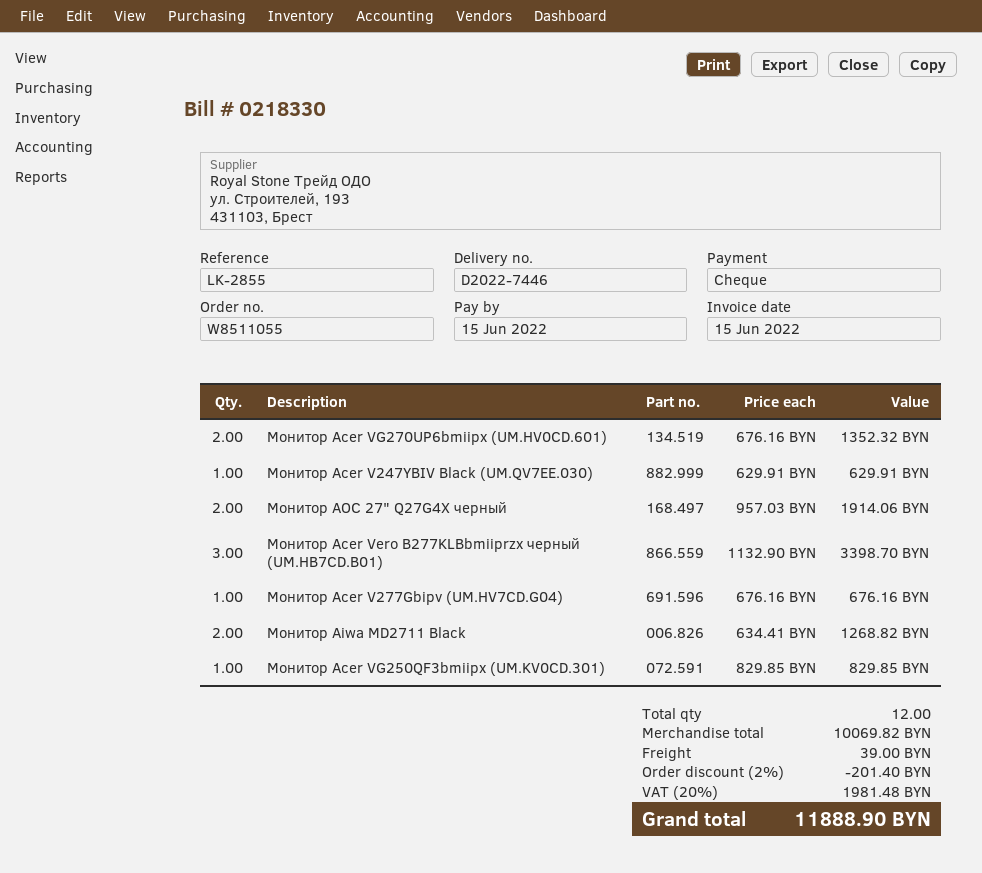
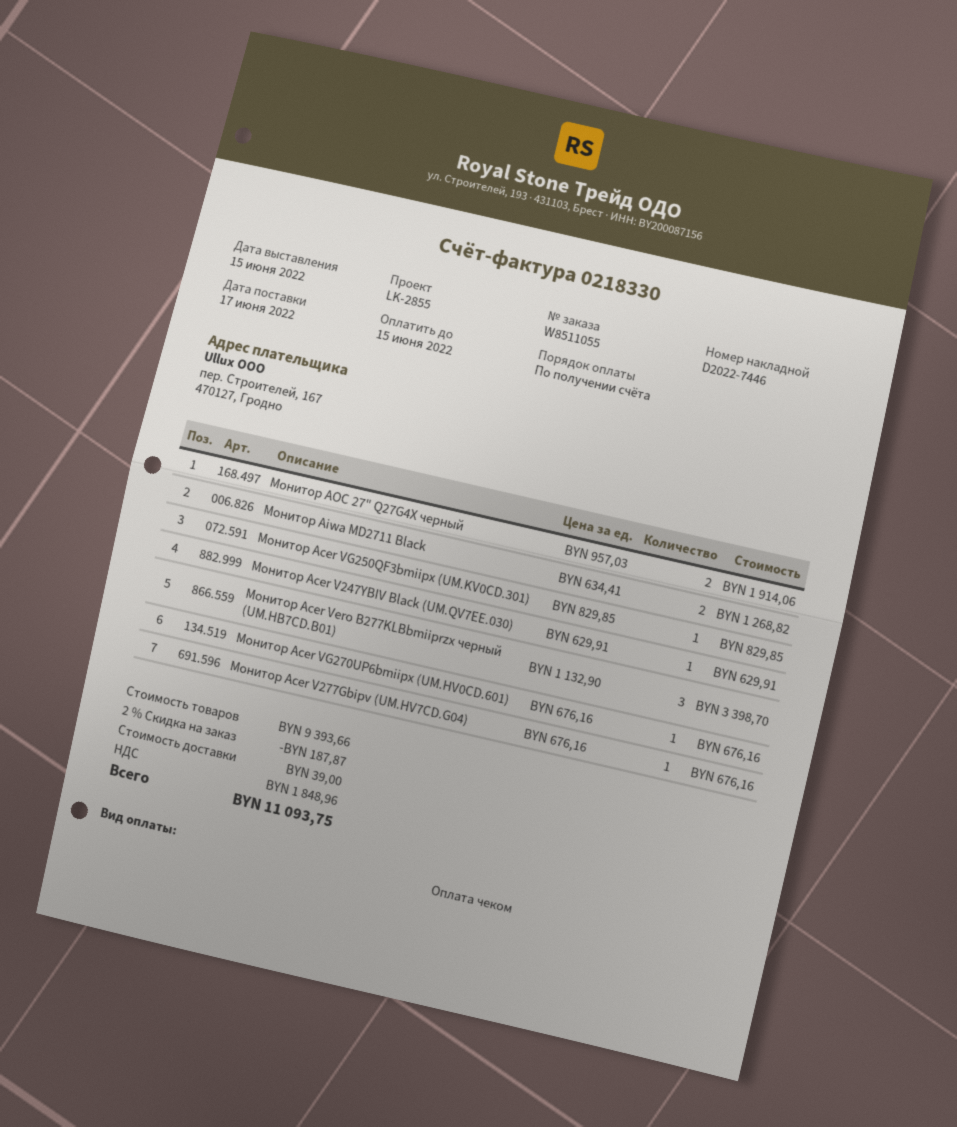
Монитор Acer VG270UP6bmiipx (UM.HV0CD.601): 2 x 676.16 = 1352.32 -> 1 x 676.16 = 676.16
subtotal: 10069.82 -> 9393.66
discount: 2% = 201.40 -> 2% = 187.87
tax: 1981.48 -> 1848.96
total: 11888.90 -> 11093.75

